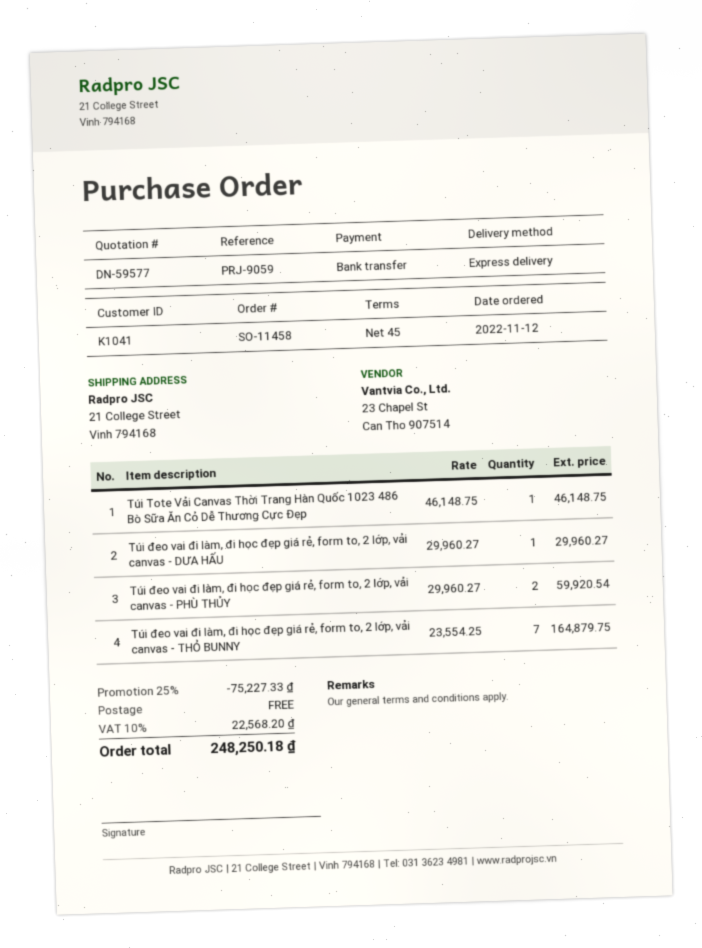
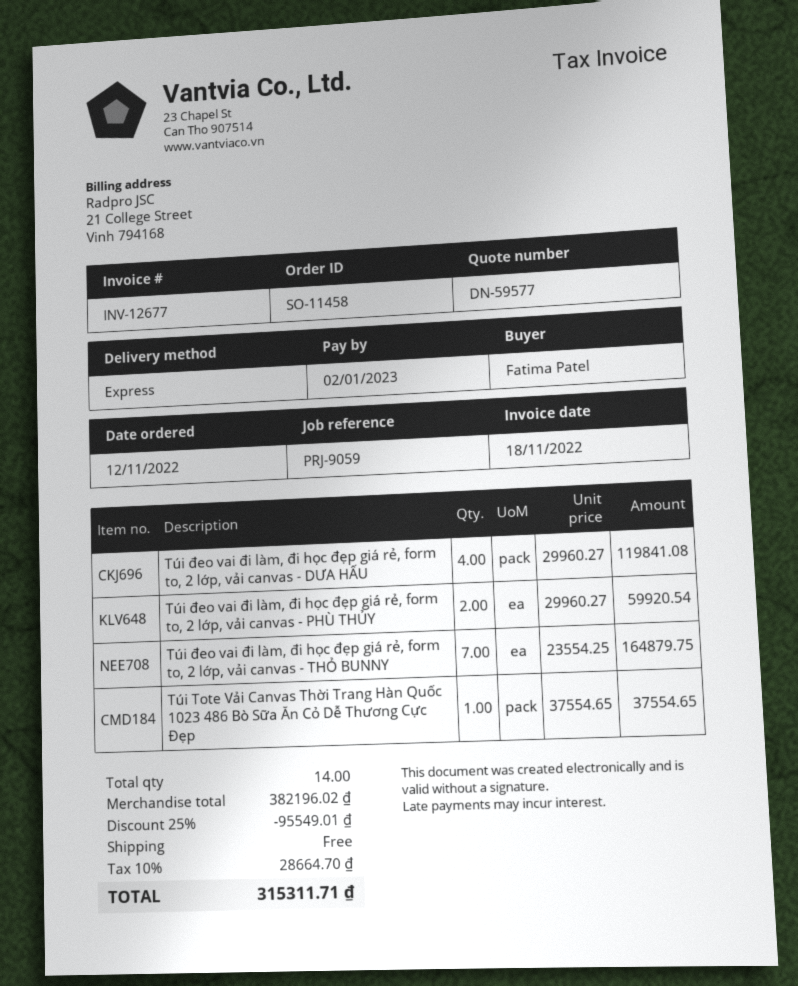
Túi Tote Vải Canvas Thời Trang Hàn Quốc 1023 486 Bò Sữa Ăn Cỏ Dễ Thương Cực Đẹp: 1 x 46148.75 = 46148.75 -> 1 x 37554.65 = 37554.65
Túi đeo vai đi làm, đi học đẹp giá rẻ, form to, 2 lớp, vải canvas - DƯA HẤU: 1 x 29960.27 = 29960.27 -> 4 x 29960.27 = 119841.08
discount: 25% = 75227.33 -> 25% = 95549.01
tax: 10% = 22568.20 -> 10% = 28664.70
total: 248250.18 -> 315311.71

